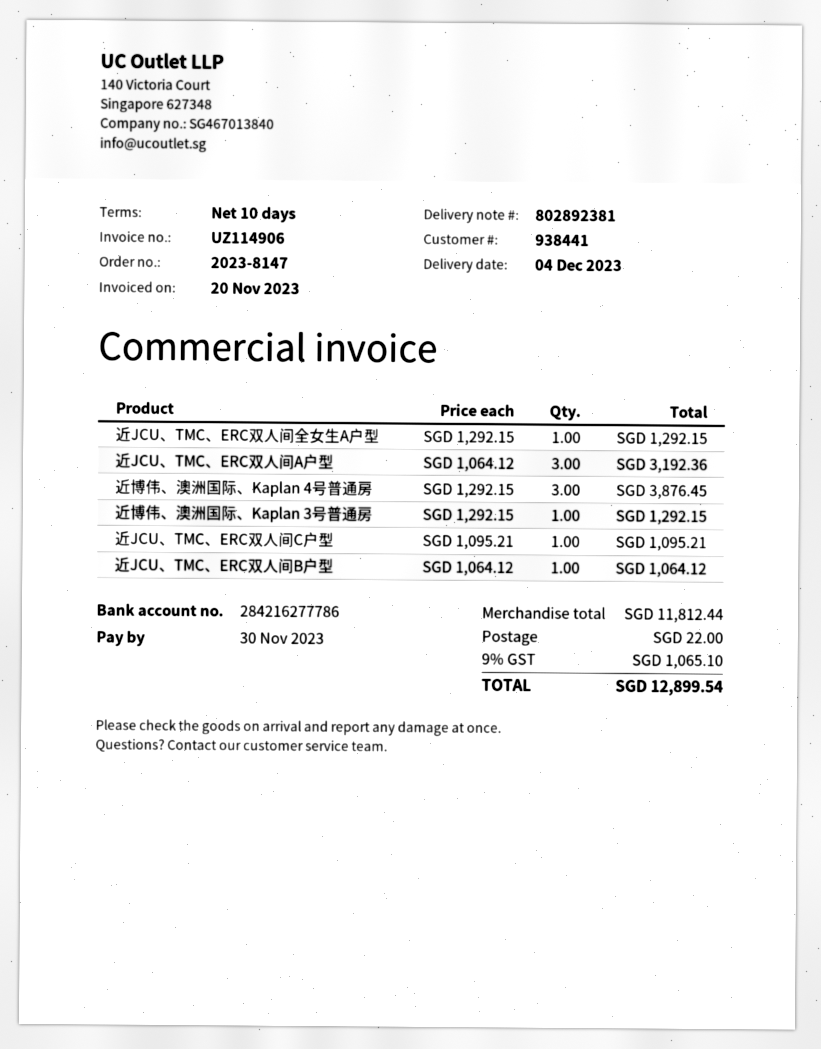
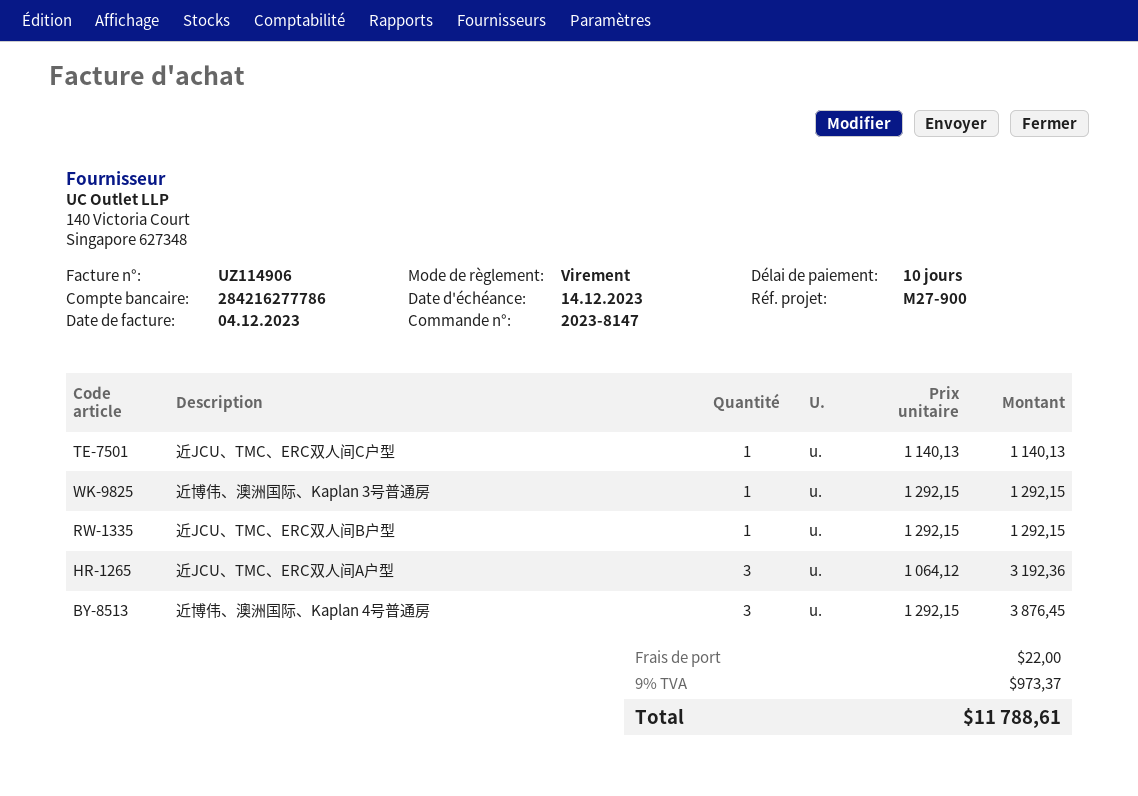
invoice date: 2023-11-20 -> 2023-12-04
due date: 2023-11-30 -> 2023-12-14
近JCU、TMC、ERC双人间全女生A户型: 1 x 1292.15 = 1292.15 -> none
近JCU、TMC、ERC双人间C户型: 1 x 1095.21 = 1095.21 -> 1 x 1140.13 = 1140.13
近JCU、TMC、ERC双人间B户型: 1 x 1064.12 = 1064.12 -> 1 x 1292.15 = 1292.15
tax: 9% = 1065.10 -> 9% = 973.37
total: 12899.54 -> 11788.61

